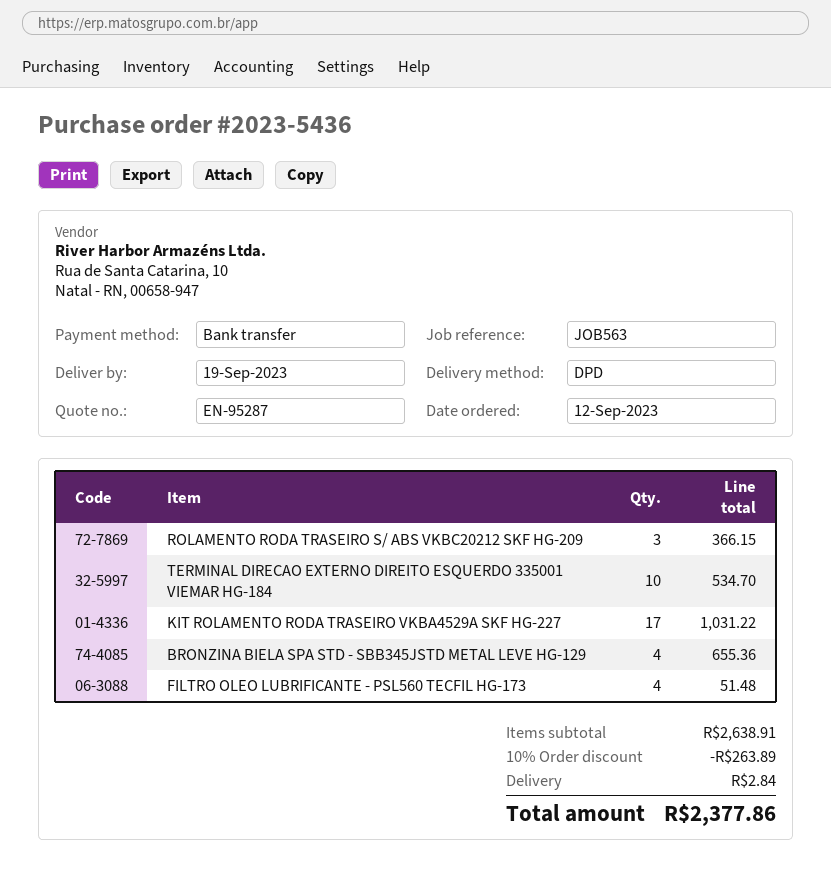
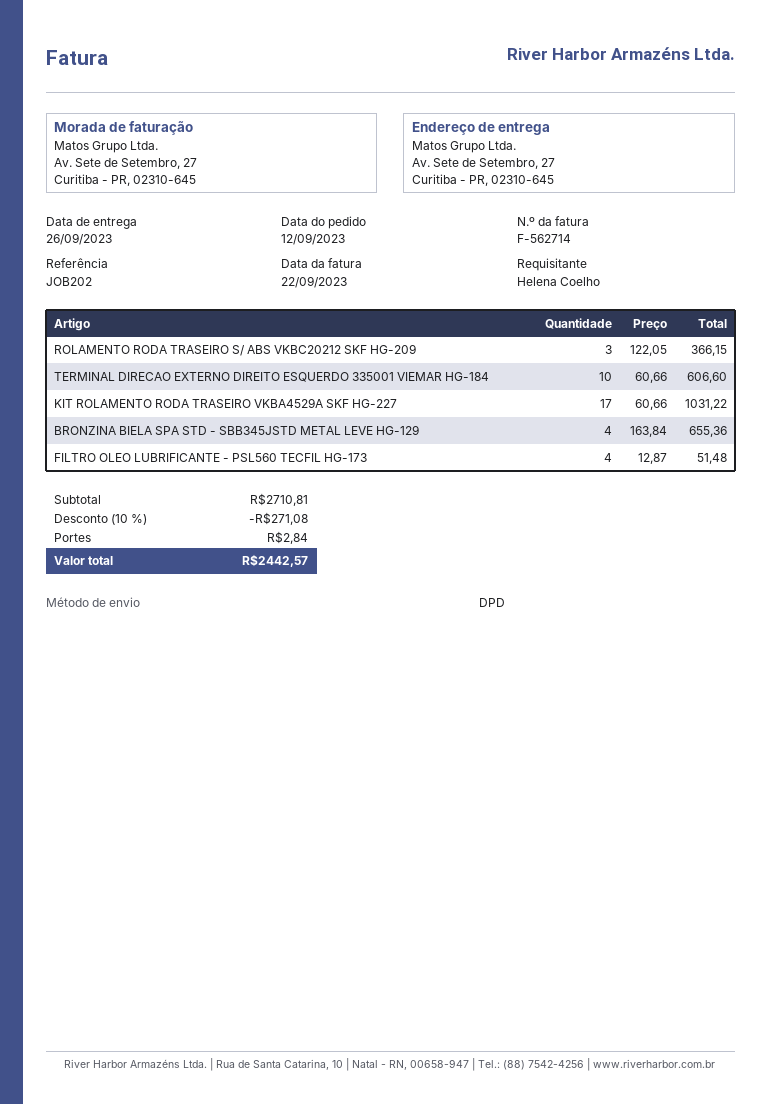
delivery date: 2023-09-19 -> 2023-09-26
reference: JOB563 -> JOB202
TERMINAL DIRECAO EXTERNO DIREITO ESQUERDO 335001 VIEMAR HG-184: 10 for 534.70 -> 10 for 606.60
subtotal: 2638.91 -> 2710.81
discount: 10% = 263.89 -> 10% = 271.08
total: 2377.86 -> 2442.57

